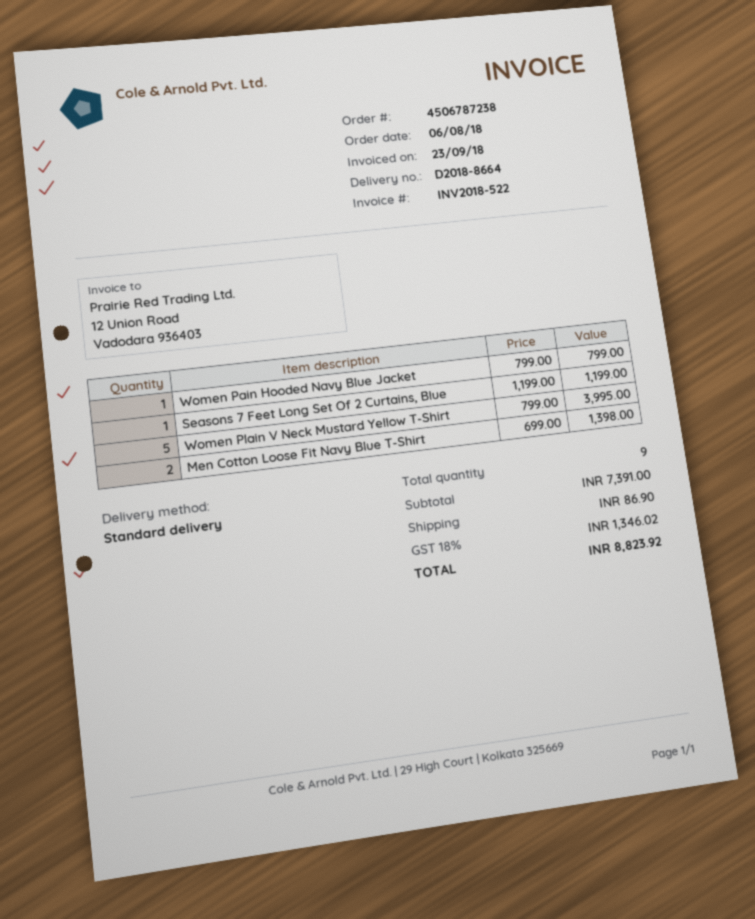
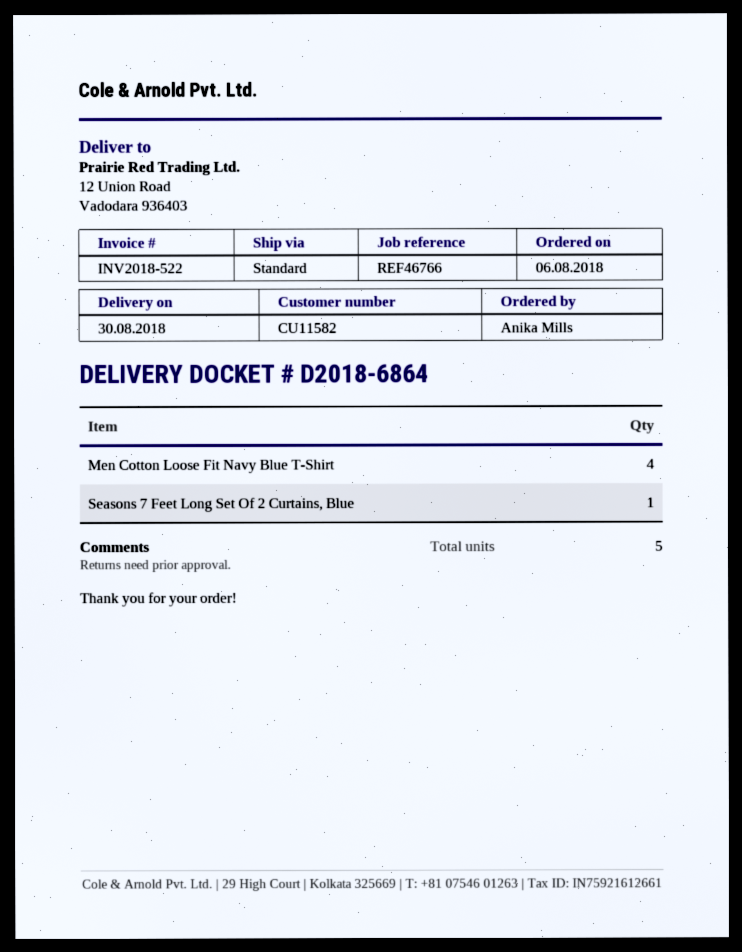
delivery note number: D2018-8664 -> D2018-6864
Women Pain Hooded Navy Blue Jacket: 1 -> none
Women Plain V Neck Mustard Yellow T-Shirt: 5 -> none
Men Cotton Loose Fit Navy Blue T-Shirt: 2 -> 4
total quantity: 9 -> 5

